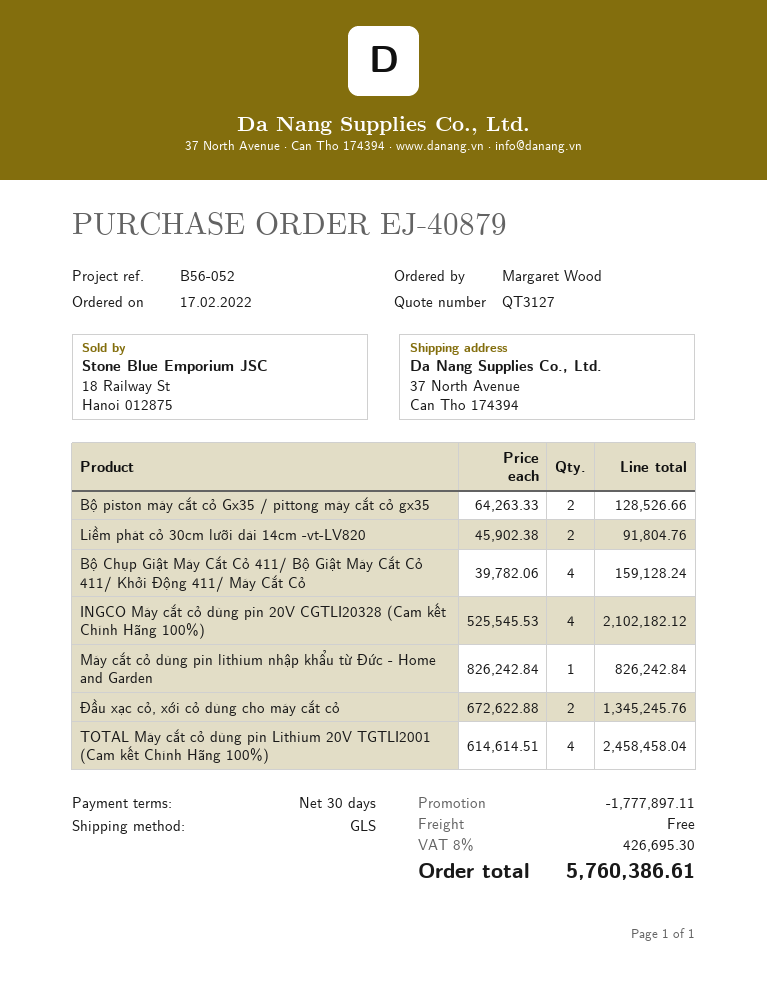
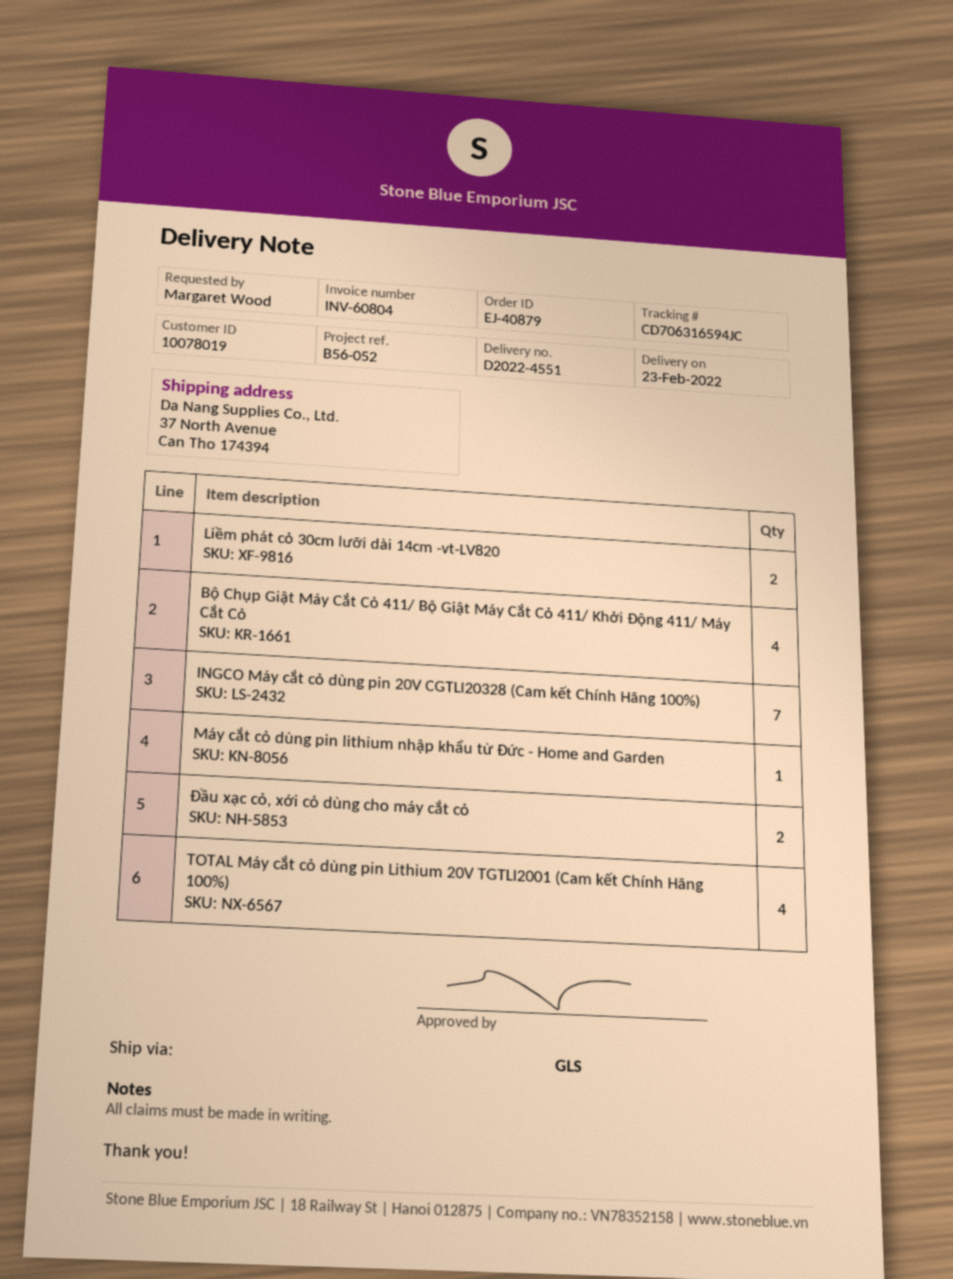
Bộ piston máy cắt cỏ Gx35 / pittong máy cắt cỏ gx35: 2 -> none
INGCO Máy cắt cỏ dùng pin 20V CGTLI20328 (Cam kết Chính Hãng 100%): 4 -> 7

